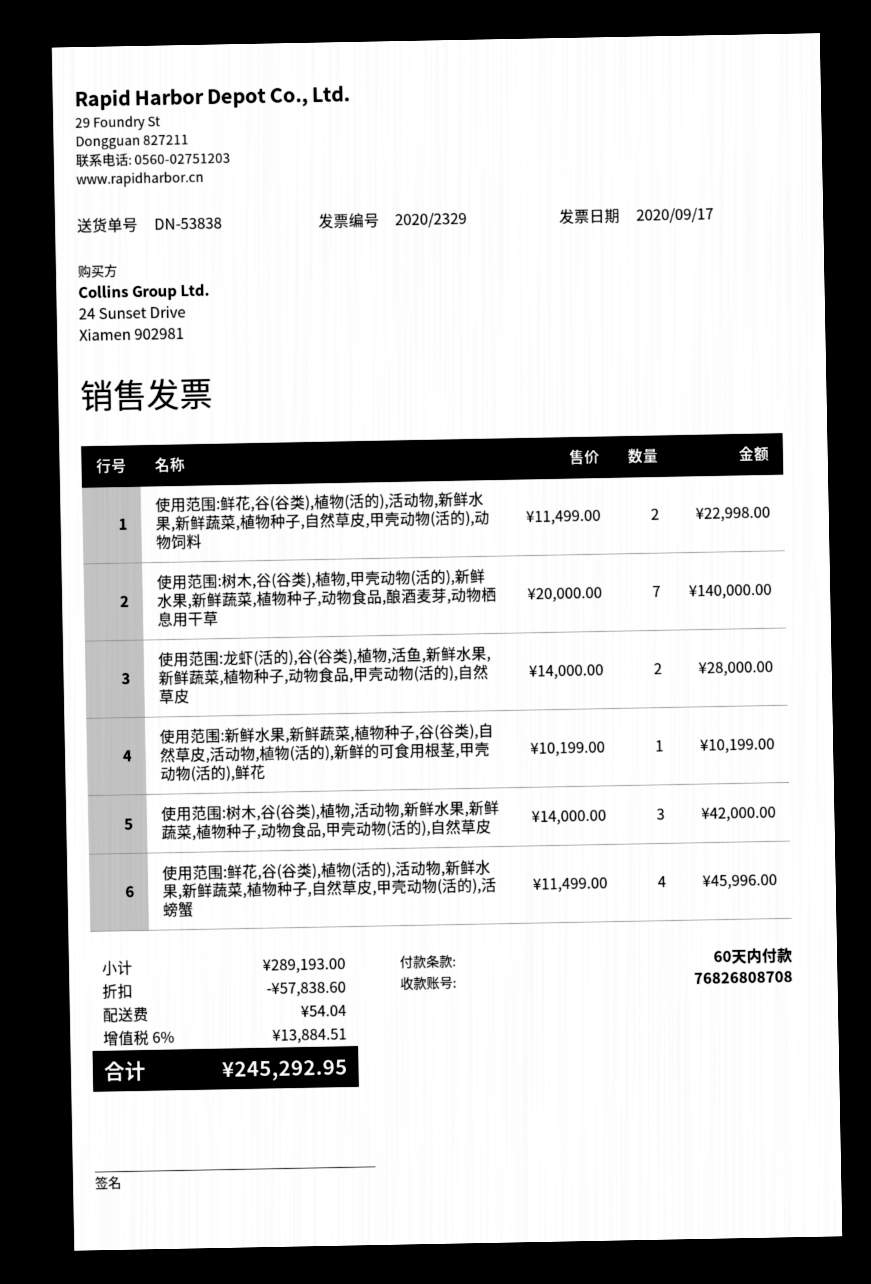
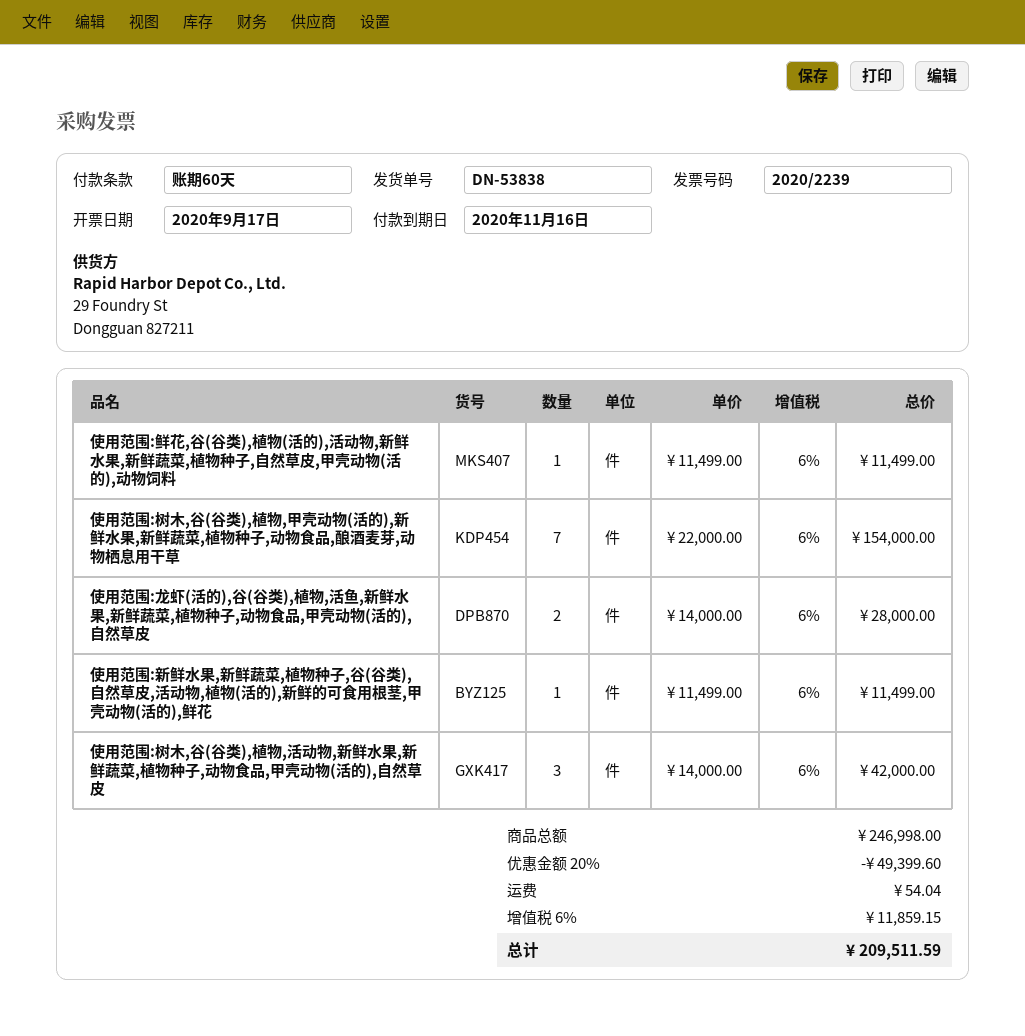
invoice number: 2020/2329 -> 2020/2239
使用范围:鲜花,谷(谷类),植物(活的),活动物,新鲜水果,新鲜蔬菜,植物种子,自然草皮,甲壳动物(活的),动物饲料: 2 x 11499.00 = 22998.00 -> 1 x 11499.00 = 11499.00
使用范围:树木,谷(谷类),植物,甲壳动物(活的),新鲜水果,新鲜蔬菜,植物种子,动物食品,酿酒麦芽,动物栖息用干草: 7 x 20000.00 = 140000.00 -> 7 x 22000.00 = 154000.00
使用范围:新鲜水果,新鲜蔬菜,植物种子,谷(谷类),自然草皮,活动物,植物(活的),新鲜的可食用根茎,甲壳动物(活的),鲜花: 1 x 10199.00 = 10199.00 -> 1 x 11499.00 = 11499.00
使用范围:鲜花,谷(谷类),植物(活的),活动物,新鲜水果,新鲜蔬菜,植物种子,自然草皮,甲壳动物(活的),活螃蟹: 4 x 11499.00 = 45996.00 -> none
subtotal: 289193.00 -> 246998.00
discount: 57838.60 -> 49399.60
tax: 6% = 13884.51 -> 6% = 11859.15
total: 245292.95 -> 209511.59

